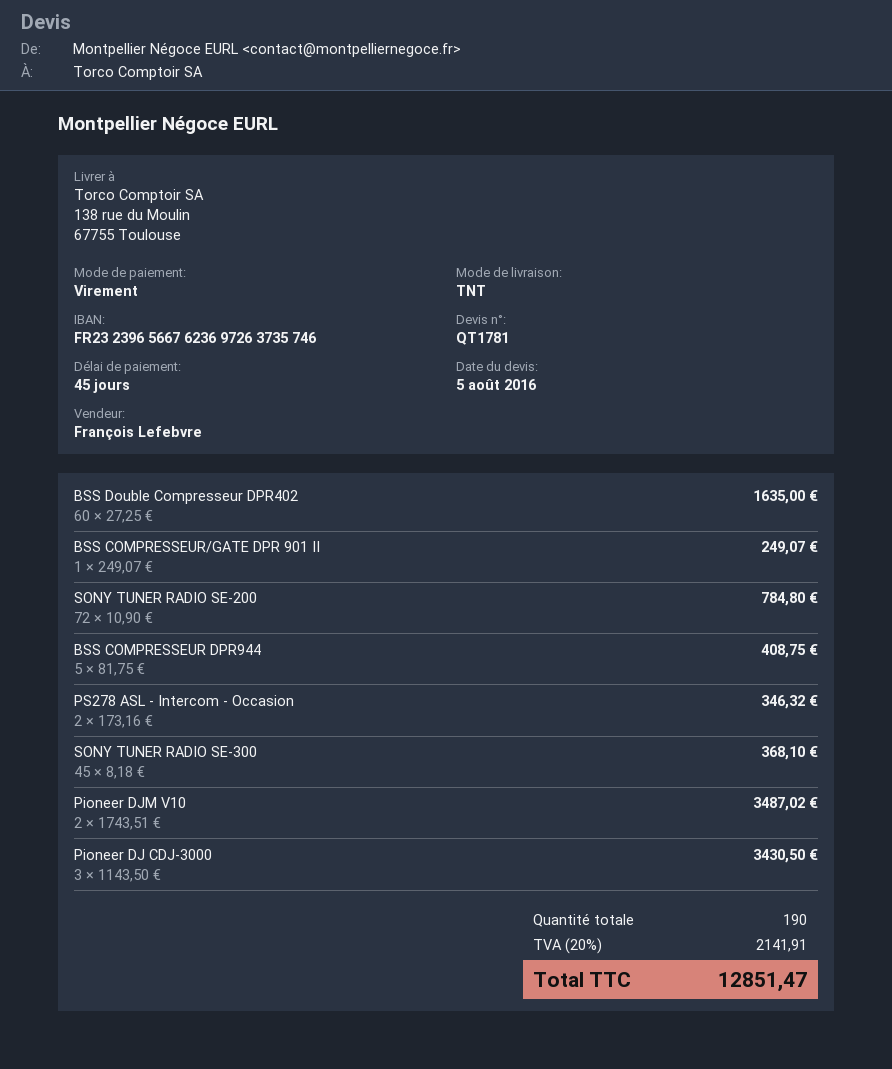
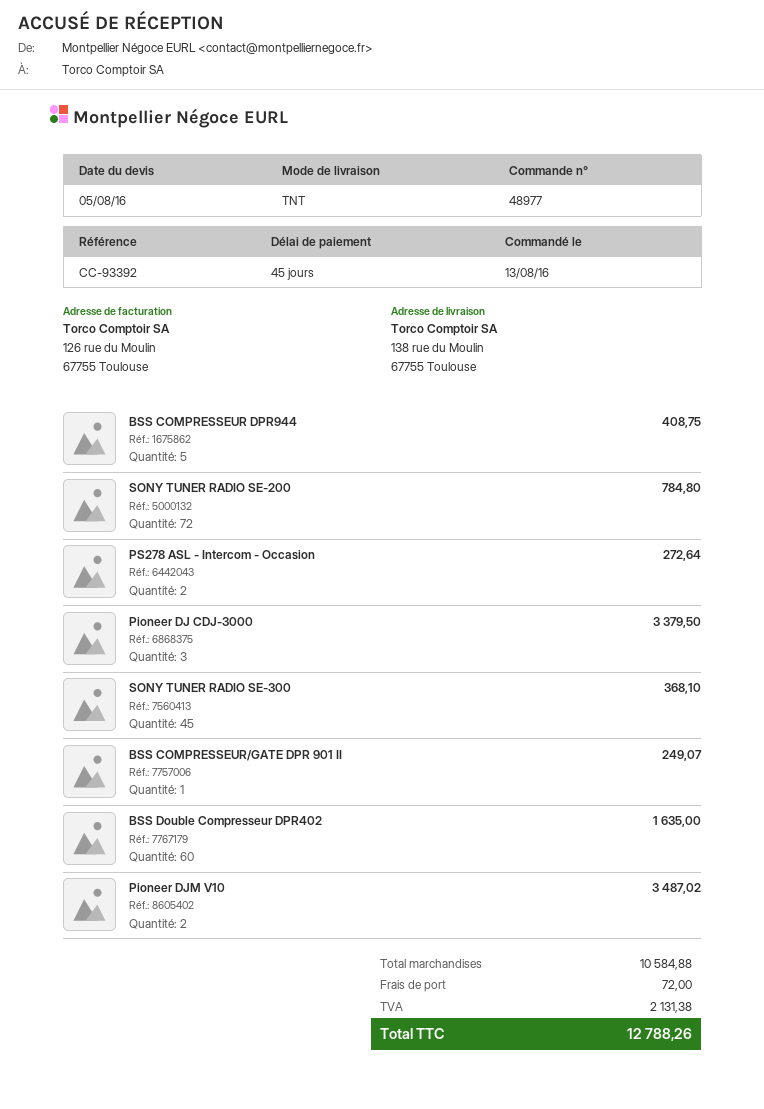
PS278 ASL - Intercom - Occasion: 2 for 346.32 -> 2 for 272.64
Pioneer DJ CDJ-3000: 3 for 3430.50 -> 3 for 3379.50
shipping: none -> 72.00
tax: 2141.91 -> 2131.38
total: 12851.47 -> 12788.26

